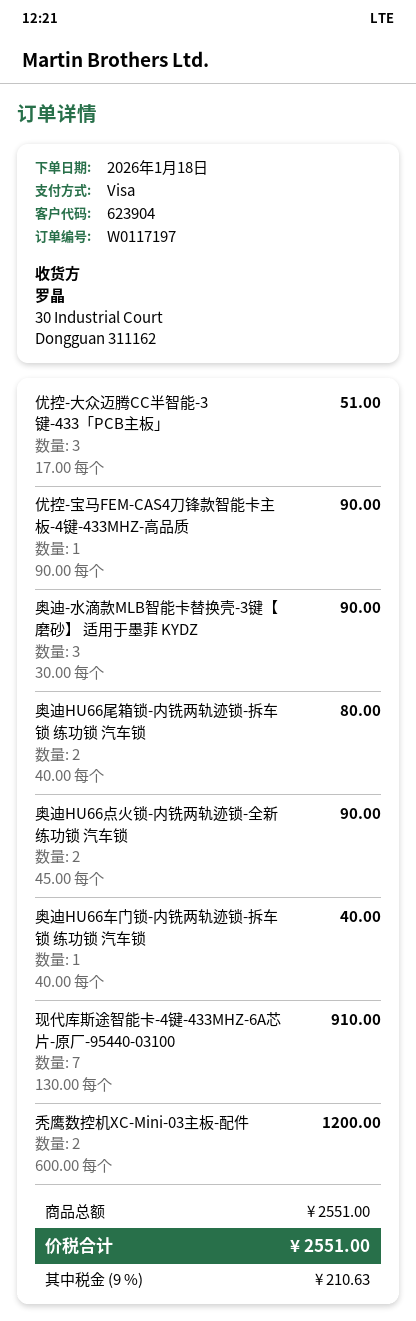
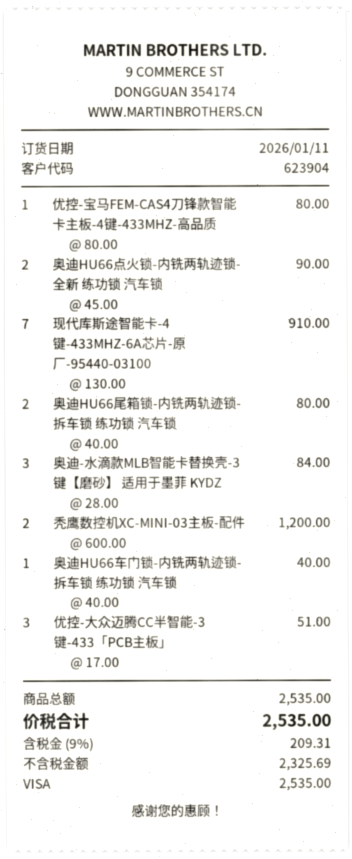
order date: 2026-01-18 -> 2026-01-11
优控-宝马FEM-CAS4刀锋款智能卡主板-4键-433MHZ-高品质: 1 x 90.00 = 90.00 -> 1 x 80.00 = 80.00
奥迪-水滴款MLB智能卡替换壳-3键【磨砂】 适用于墨菲 KYDZ: 3 x 30.00 = 90.00 -> 3 x 28.00 = 84.00
subtotal: 2551.00 -> 2535.00
tax: 9% = 210.63 -> 9% = 209.31
total: 2551.00 -> 2535.00

